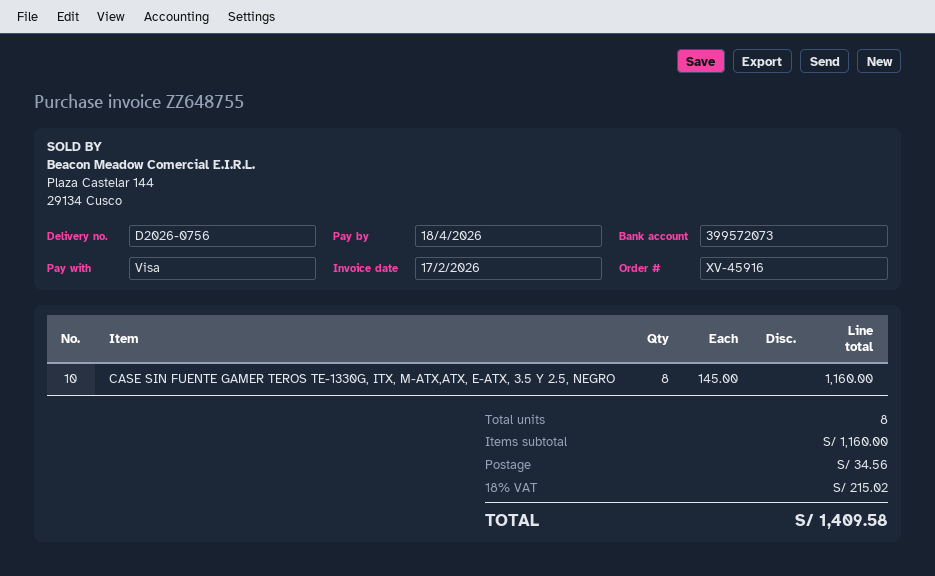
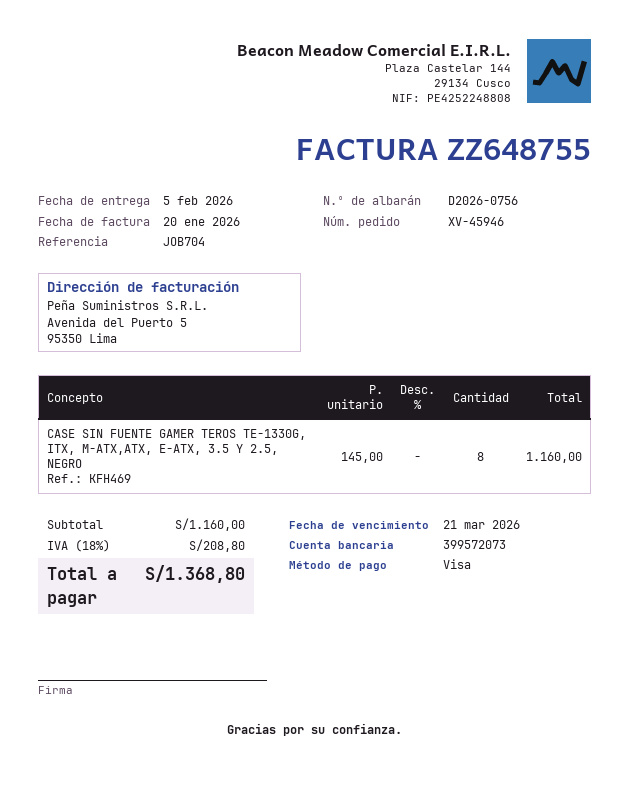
order number: XV-45916 -> XV-45946
invoice date: 2026-02-17 -> 2026-01-20
due date: 2026-04-18 -> 2026-03-21
shipping: 34.56 -> none
tax: 18% = 215.02 -> 18% = 208.80
total: 1409.58 -> 1368.80

